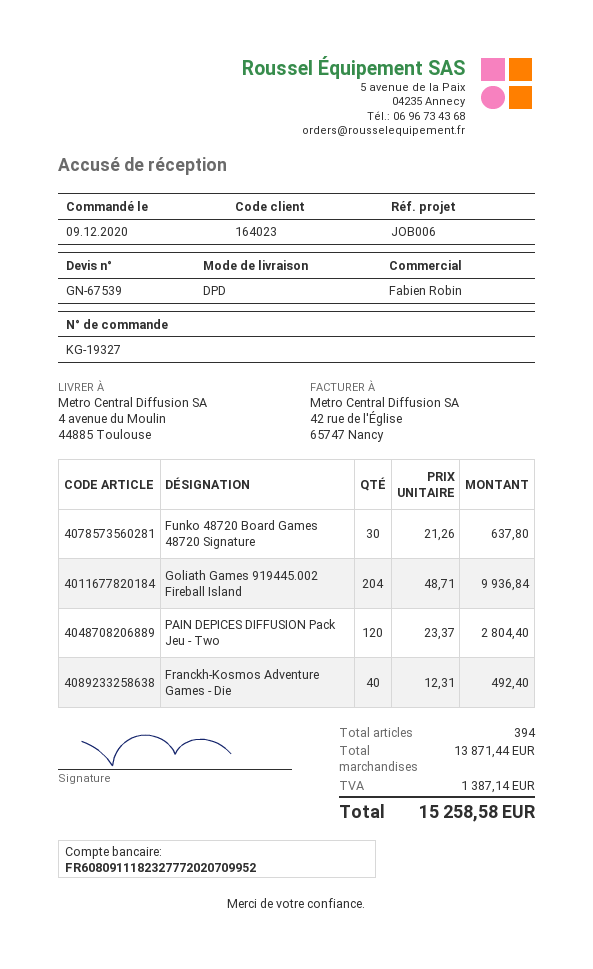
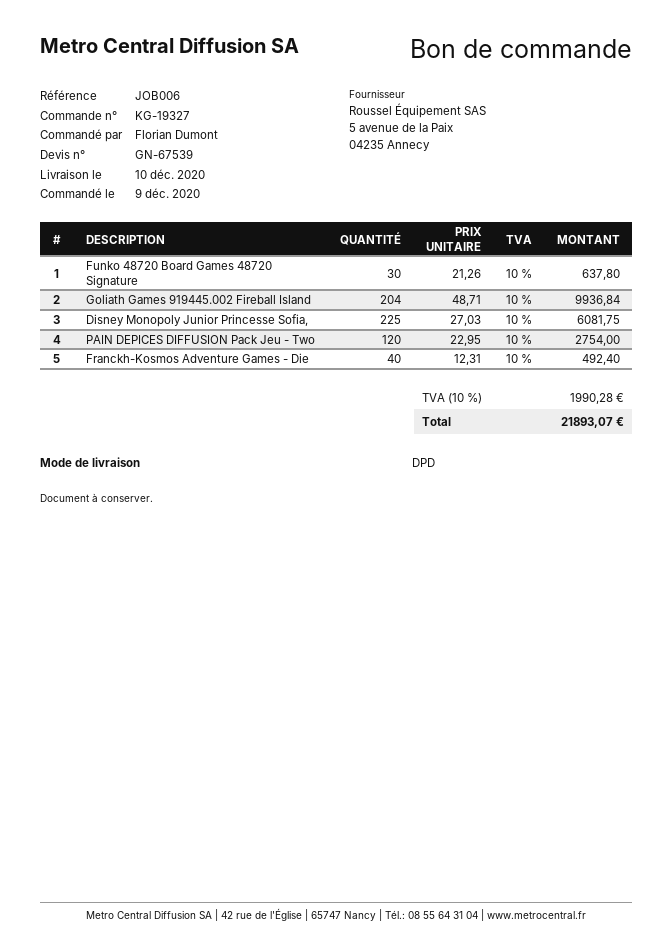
PAIN DEPICES DIFFUSION Pack Jeu - Two: 120 x 23.37 = 2804.40 -> 120 x 22.95 = 2754.00
Disney Monopoly Junior Princesse Sofia,: none -> 225 x 27.03 = 6081.75
tax: 1387.14 -> 1990.28
total: 15258.58 -> 21893.07

